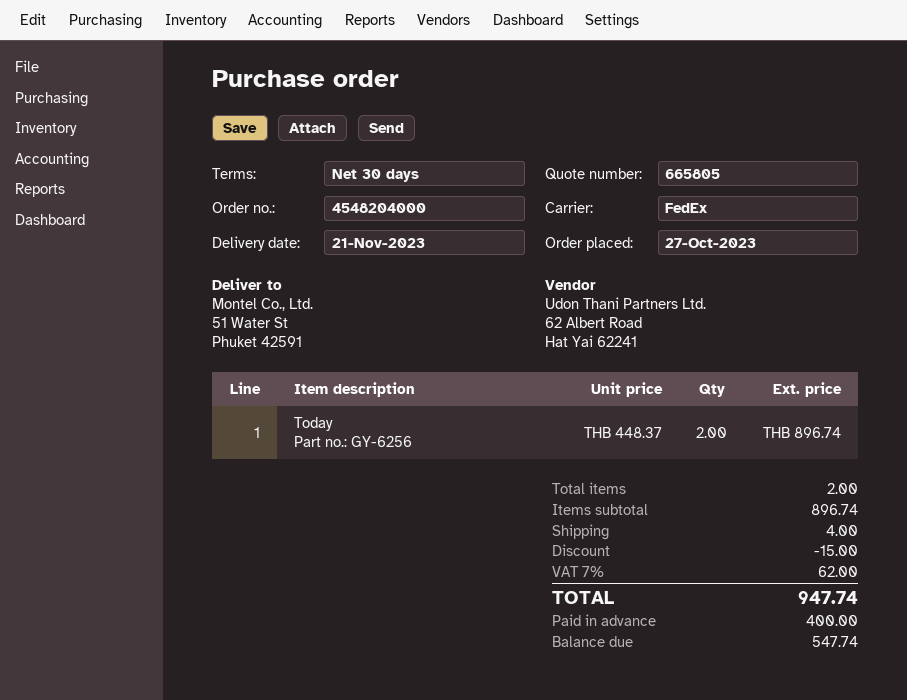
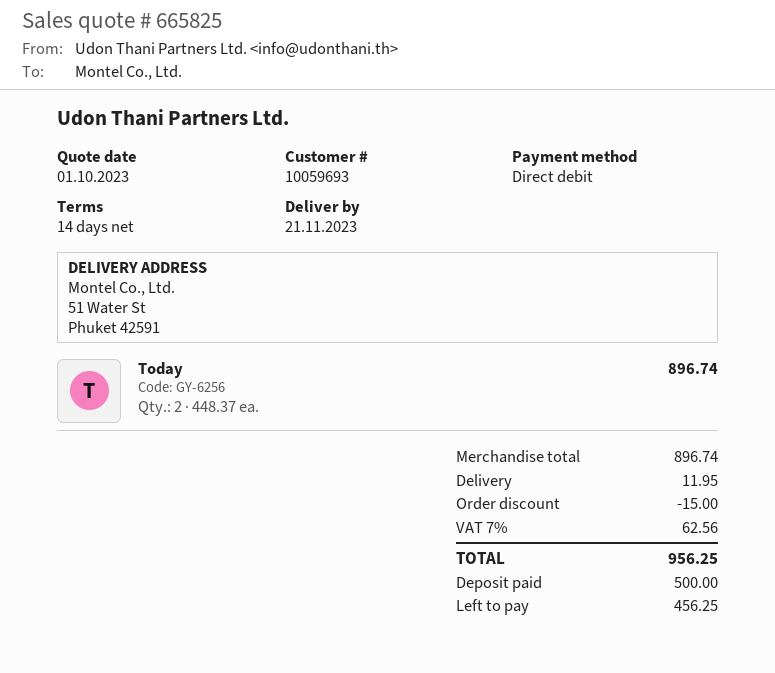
quote number: 665805 -> 665825
payment terms: 30 days -> 14 days
shipping: 4.00 -> 11.95
tax: 7% = 62.00 -> 7% = 62.56
total: 947.74 -> 956.25
deposit: 400.00 -> 500.00
balance: 547.74 -> 456.25

